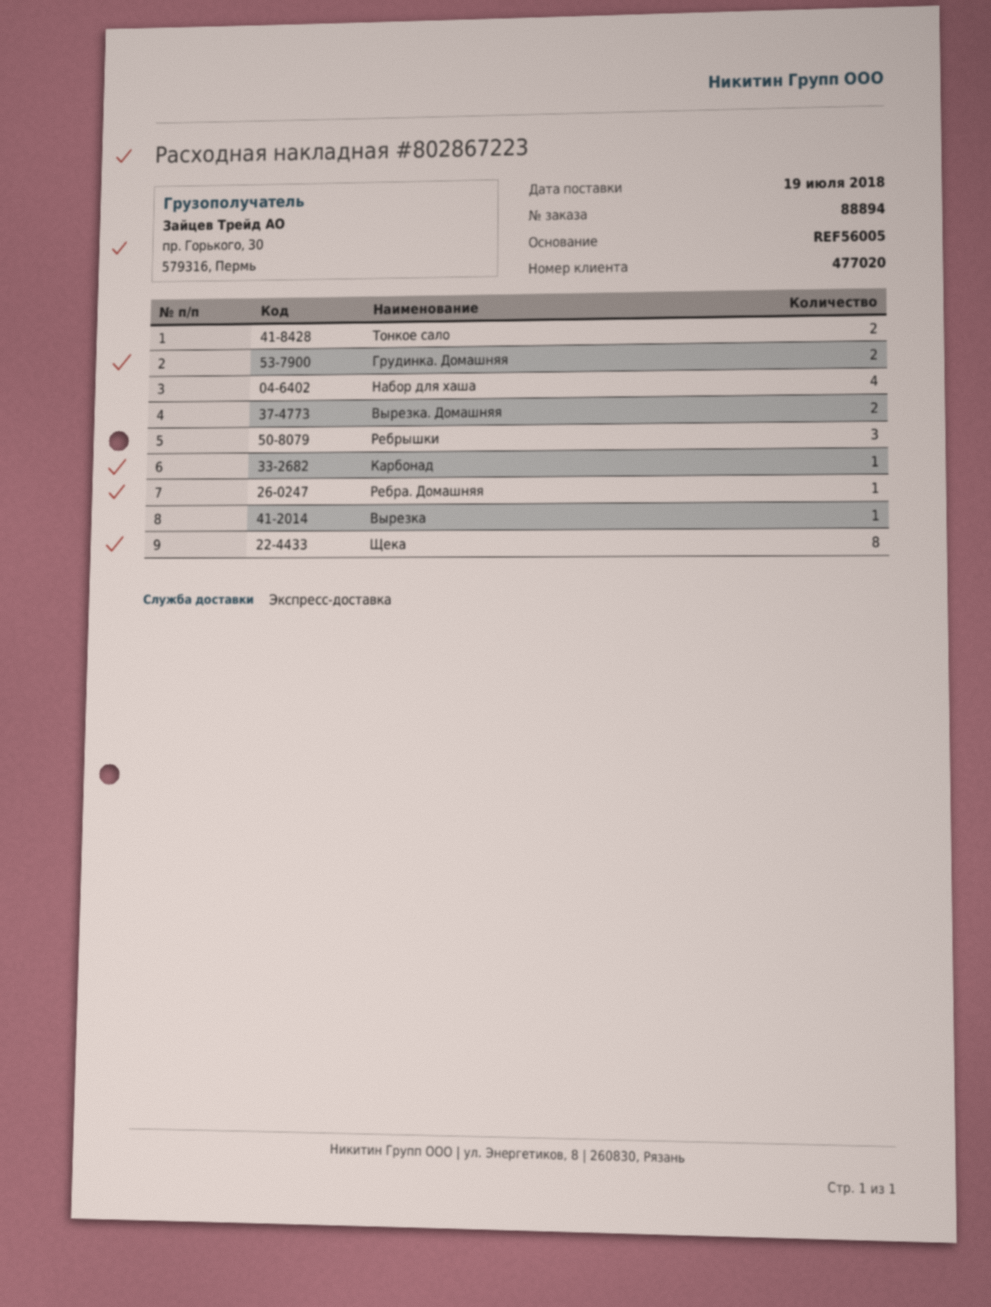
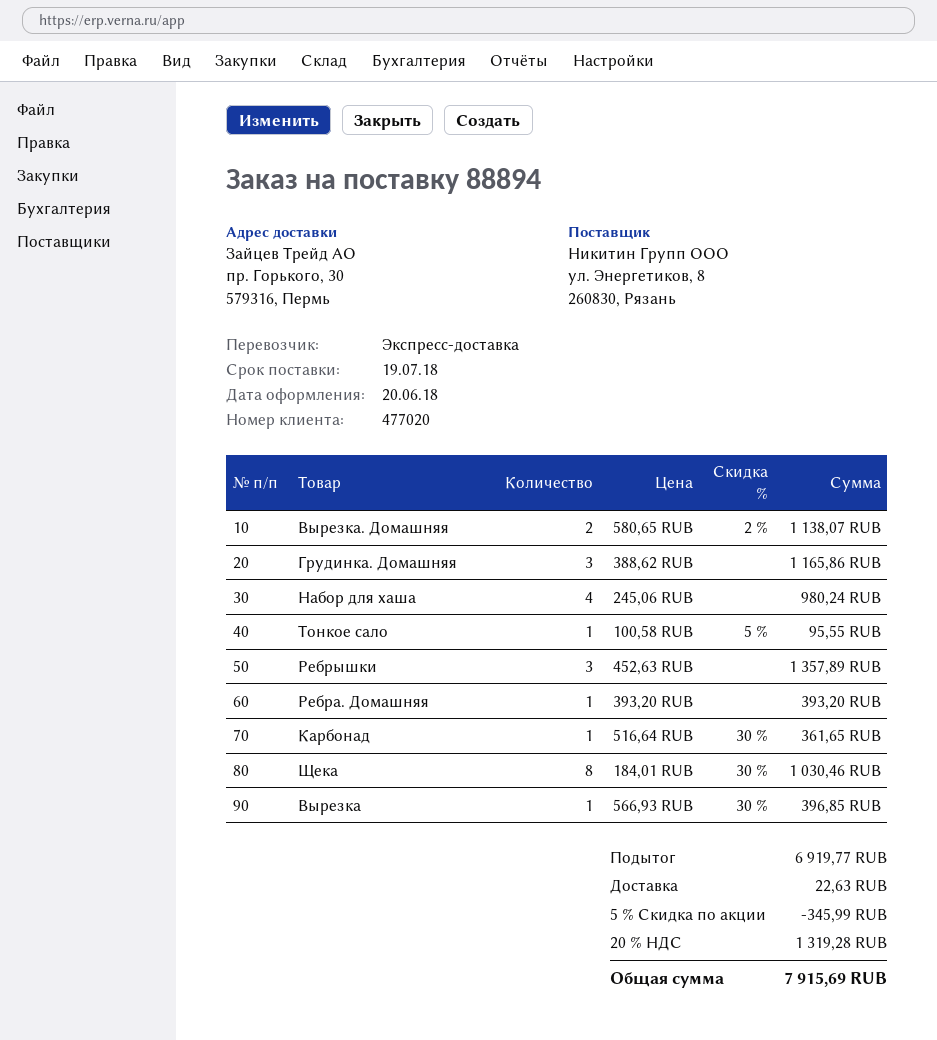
Тонкое сало: 2 -> 1
Грудинка. Домашняя: 2 -> 3

